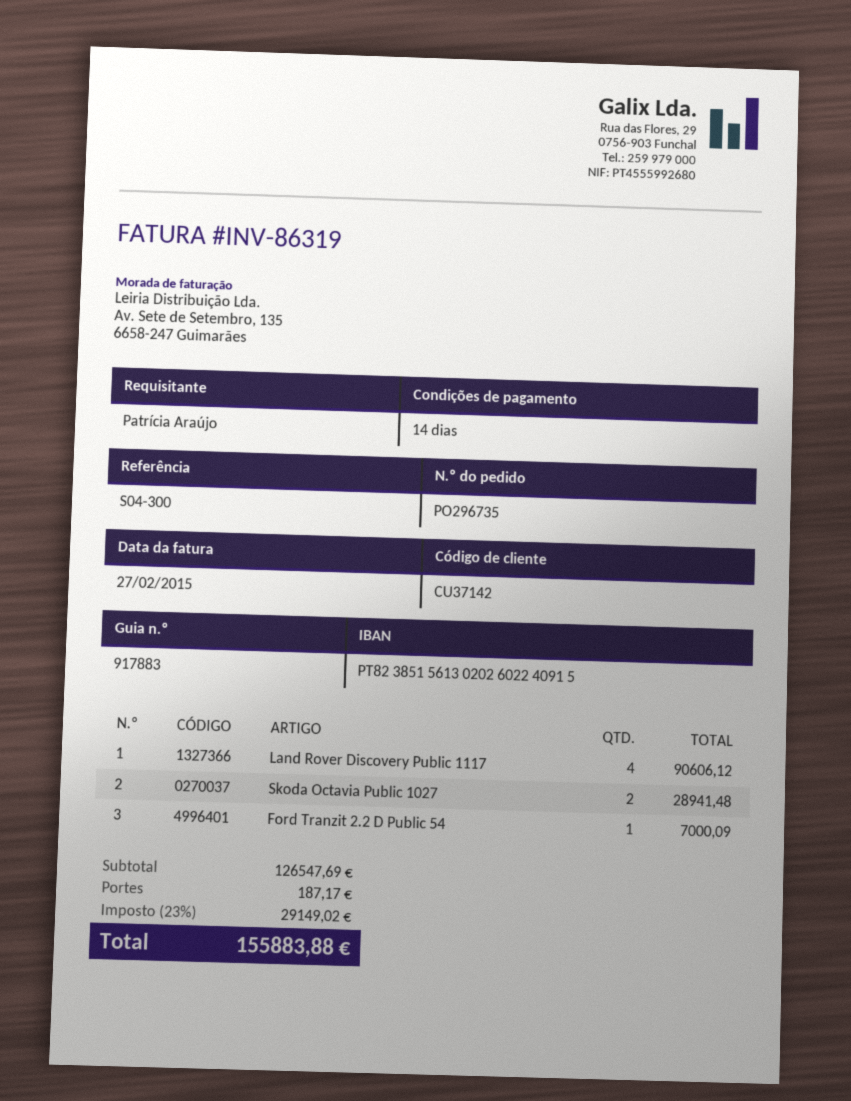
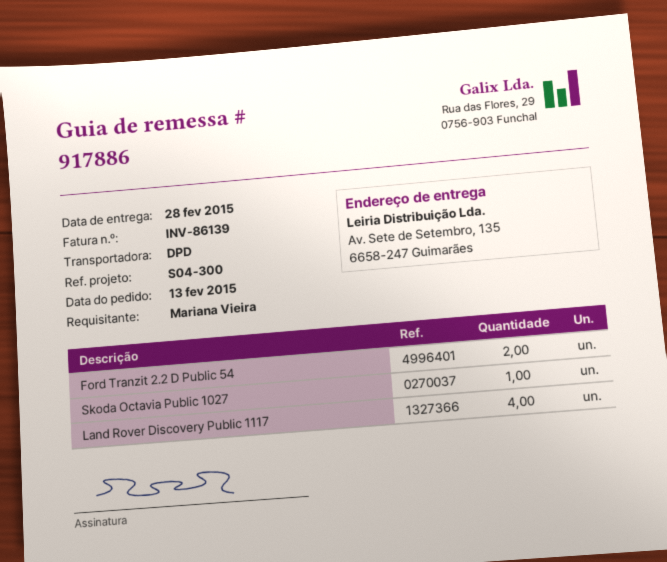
delivery note number: 917883 -> 917886
invoice number: INV-86319 -> INV-86139
ordered by: Patrícia Araújo -> Mariana Vieira
Skoda Octavia Public 1027: 2 -> 1
Ford Tranzit 2.2 D Public 54: 1 -> 2

